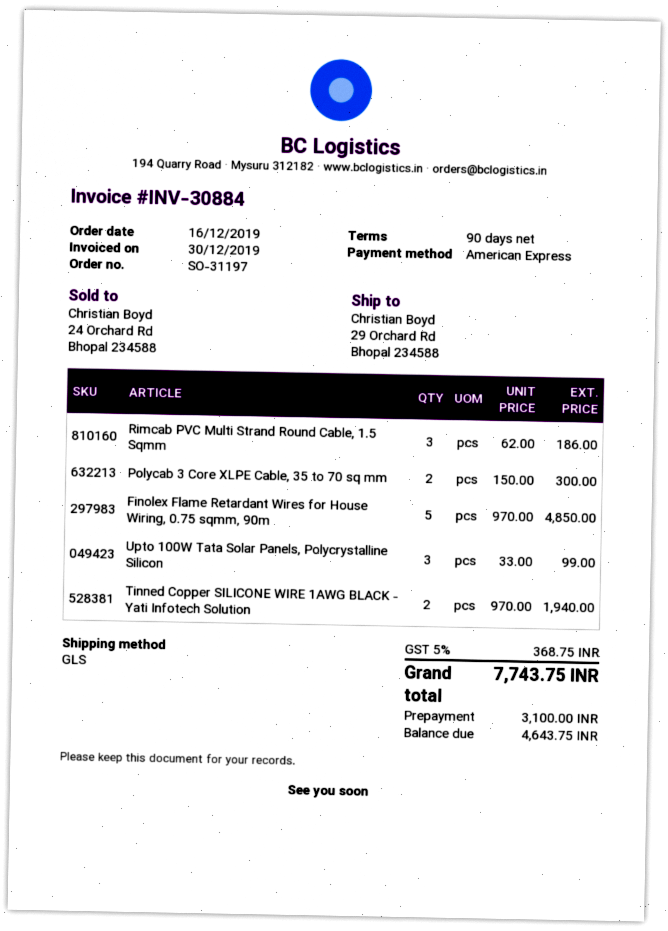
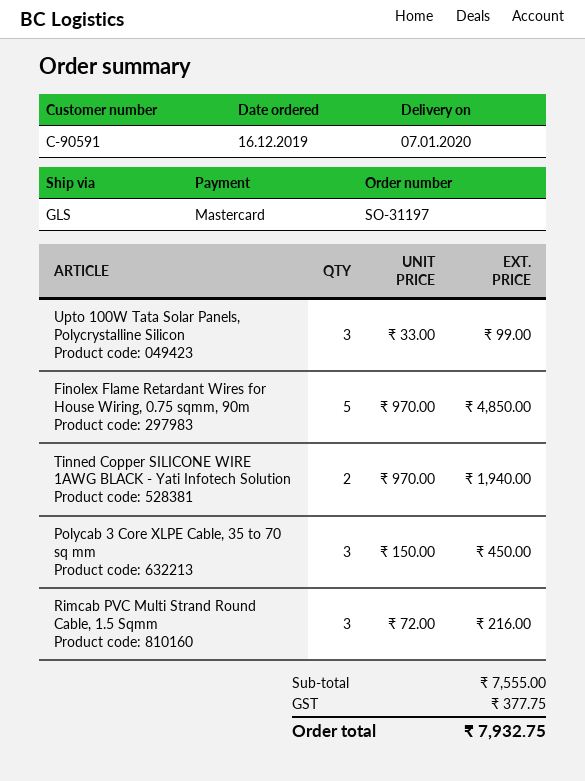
payment method: American Express -> Mastercard
Rimcab PVC Multi Strand Round Cable, 1.5 Sqmm: 3 x 62.00 = 186.00 -> 3 x 72.00 = 216.00
Polycab 3 Core XLPE Cable, 35 to 70 sq mm: 2 x 150.00 = 300.00 -> 3 x 150.00 = 450.00
tax: 368.75 -> 377.75
total: 7743.75 -> 7932.75

